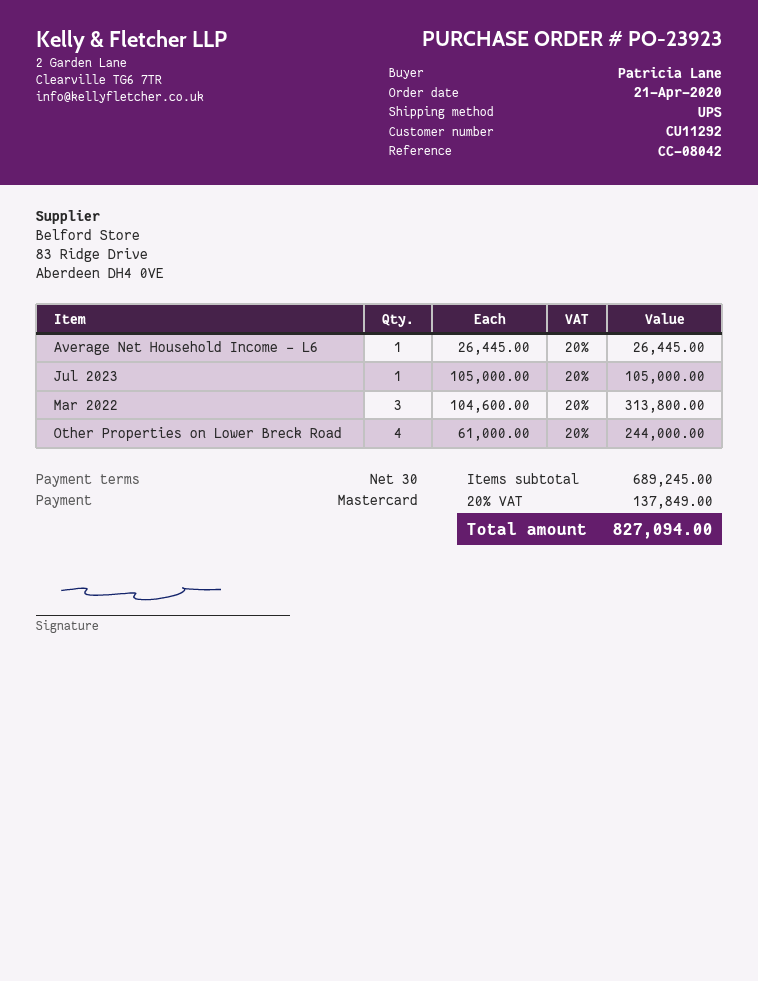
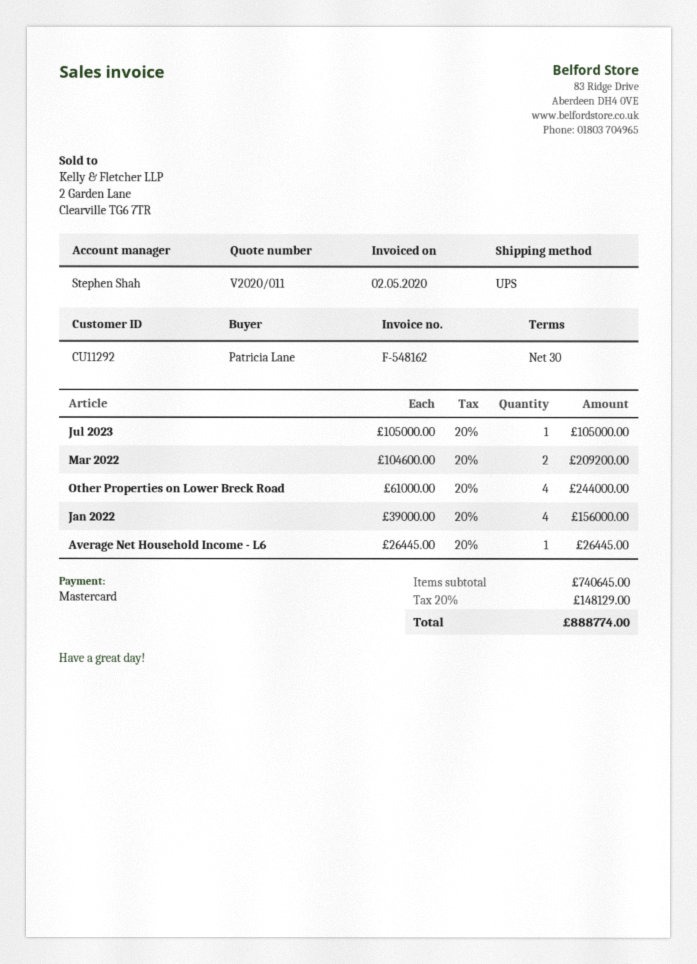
Mar 2022: 3 x 104600.00 = 313800.00 -> 2 x 104600.00 = 209200.00
Jan 2022: none -> 4 x 39000.00 = 156000.00
subtotal: 689245.00 -> 740645.00
tax: 20% = 137849.00 -> 20% = 148129.00
total: 827094.00 -> 888774.00

